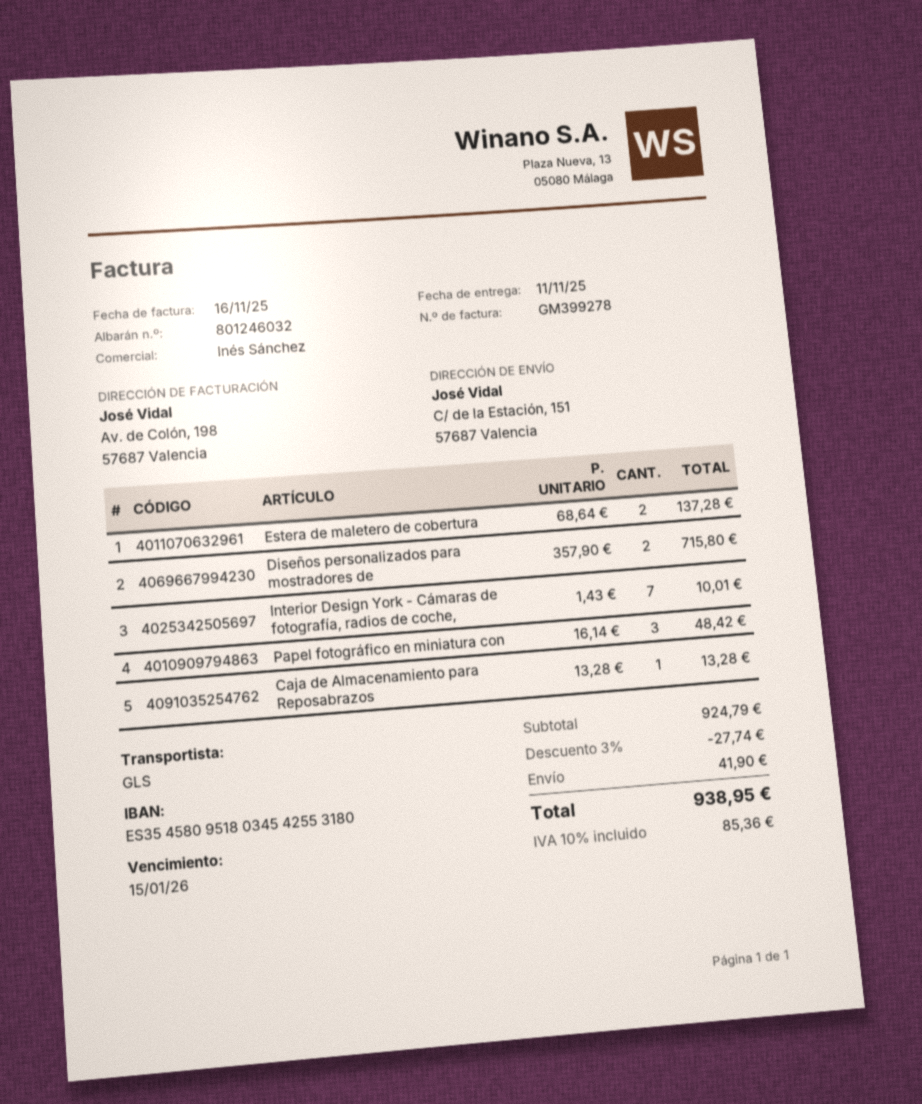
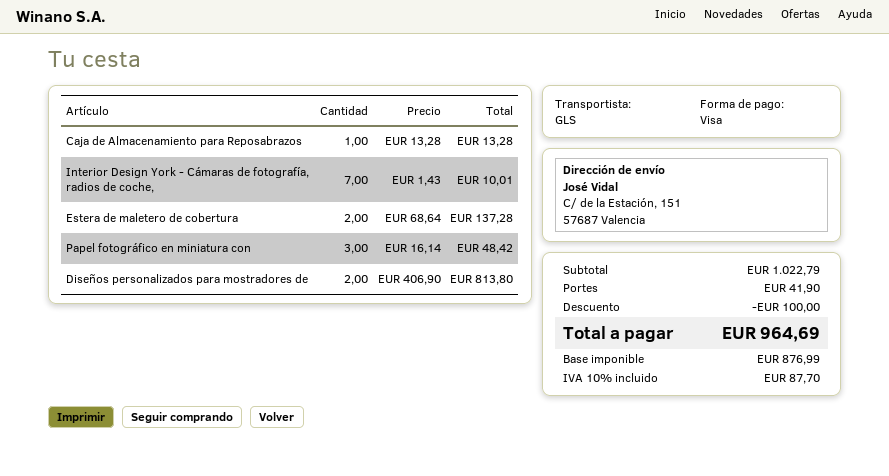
Diseños personalizados para mostradores de: 2 x 357.90 = 715.80 -> 2 x 406.90 = 813.80
subtotal: 924.79 -> 1022.79
discount: 27.74 -> 100.00
tax: 10% = 85.36 -> 10% = 87.70
total: 938.95 -> 964.69

